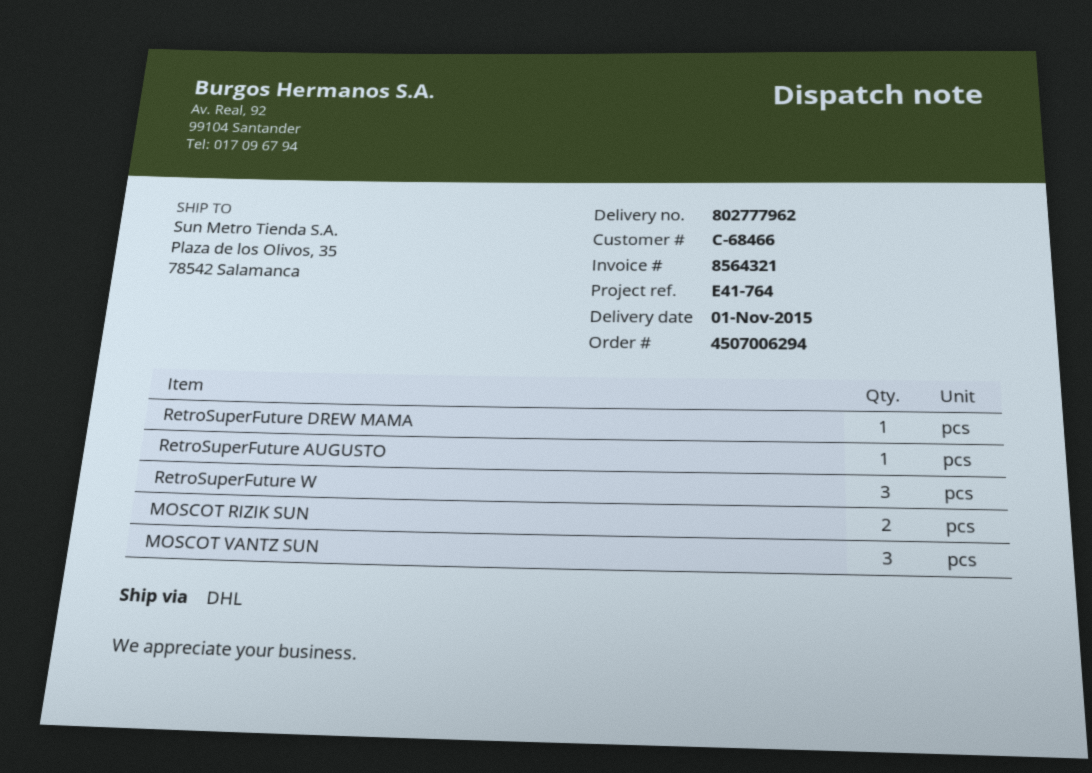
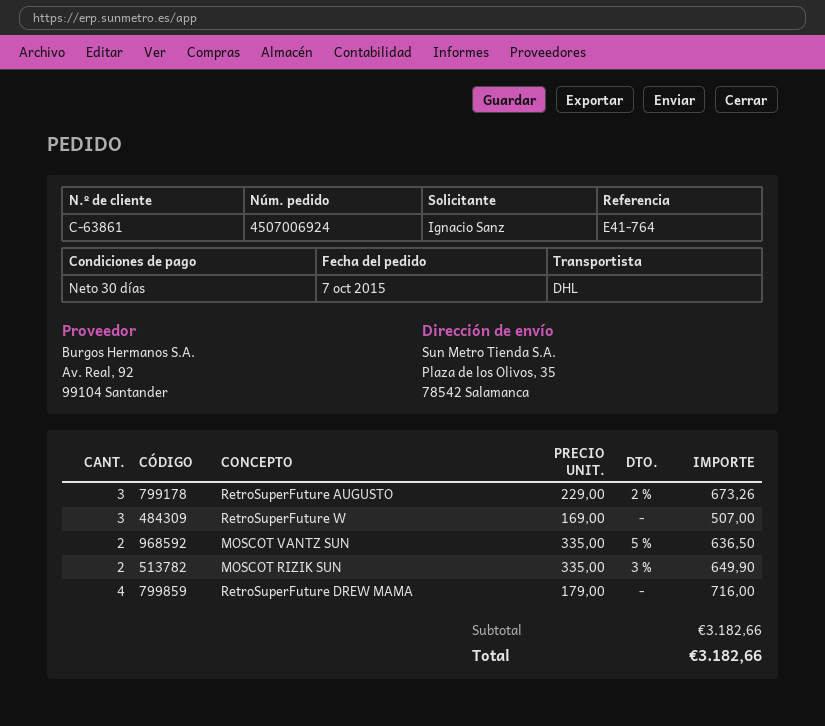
order number: 4507006294 -> 4507006924
customer number: C-68466 -> C-63861
RetroSuperFuture DREW MAMA: 1 -> 4
RetroSuperFuture AUGUSTO: 1 -> 3
MOSCOT VANTZ SUN: 3 -> 2

